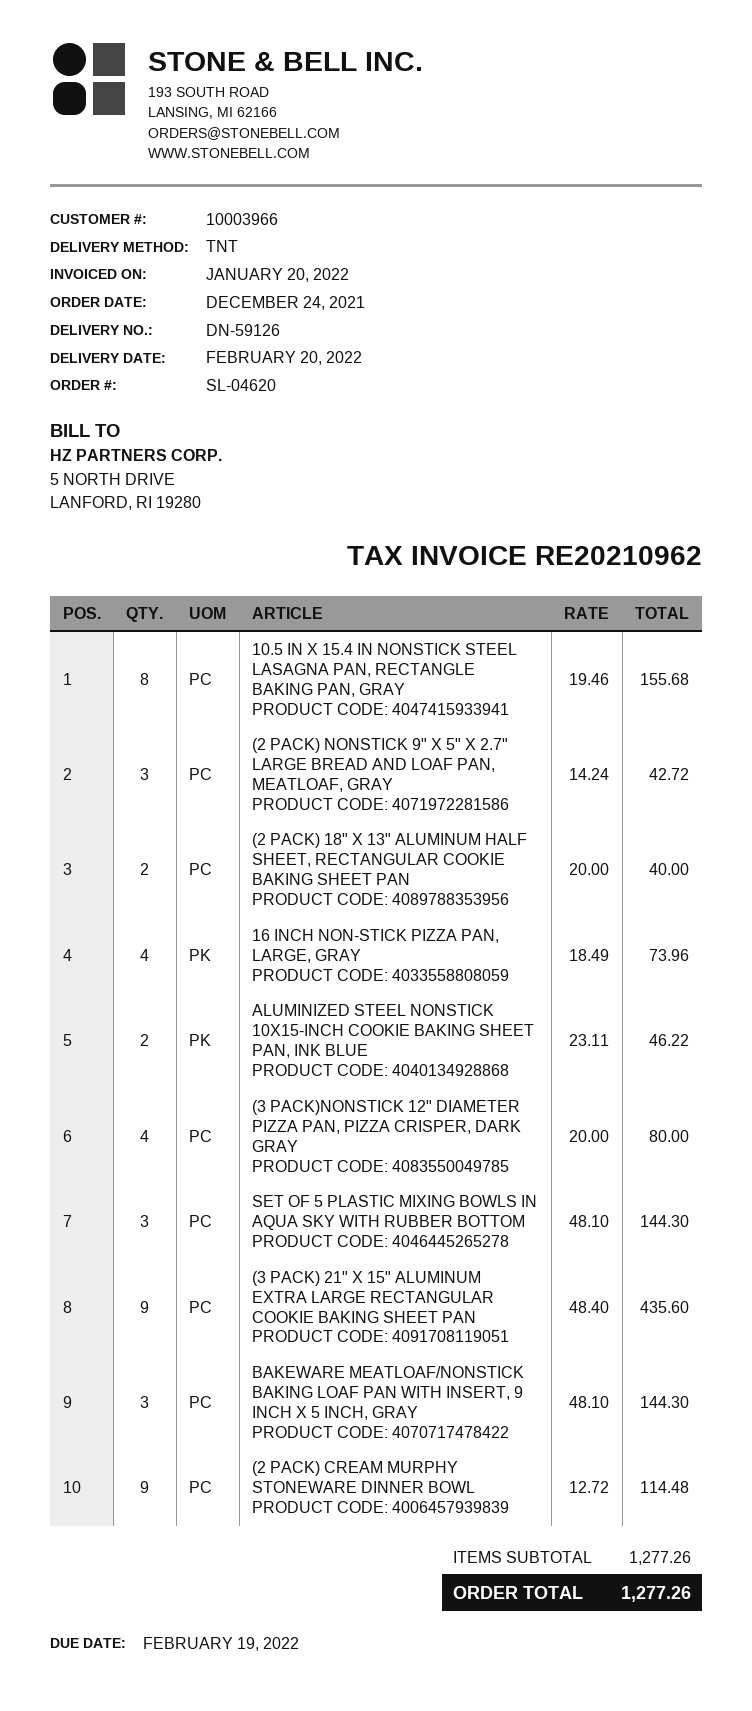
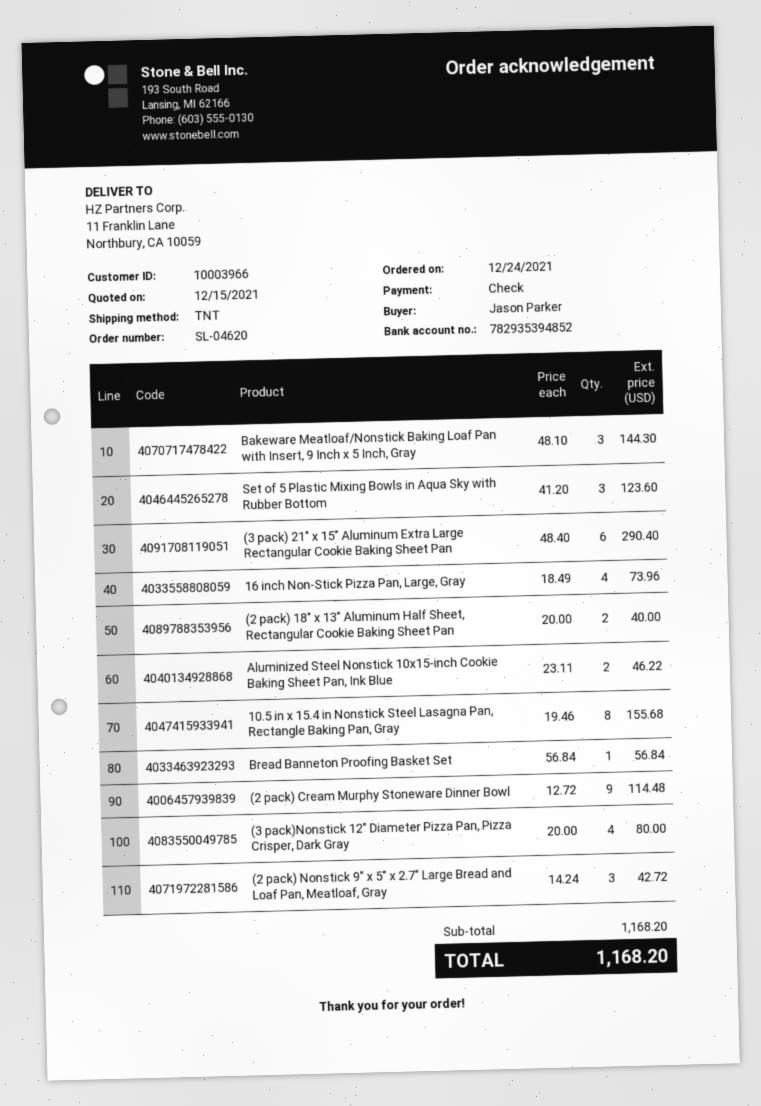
SET OF 5 PLASTIC MIXING BOWLS IN AQUA SKY WITH RUBBER BOTTOM: 3 x 48.10 = 144.30 -> 3 x 41.20 = 123.60
(3 PACK) 21" X 15" ALUMINUM EXTRA LARGE RECTANGULAR COOKIE BAKING SHEET PAN: 9 x 48.40 = 435.60 -> 6 x 48.40 = 290.40
Bread Banneton Proofing Basket Set: none -> 1 x 56.84 = 56.84
subtotal: 1277.26 -> 1168.20
total: 1277.26 -> 1168.20

